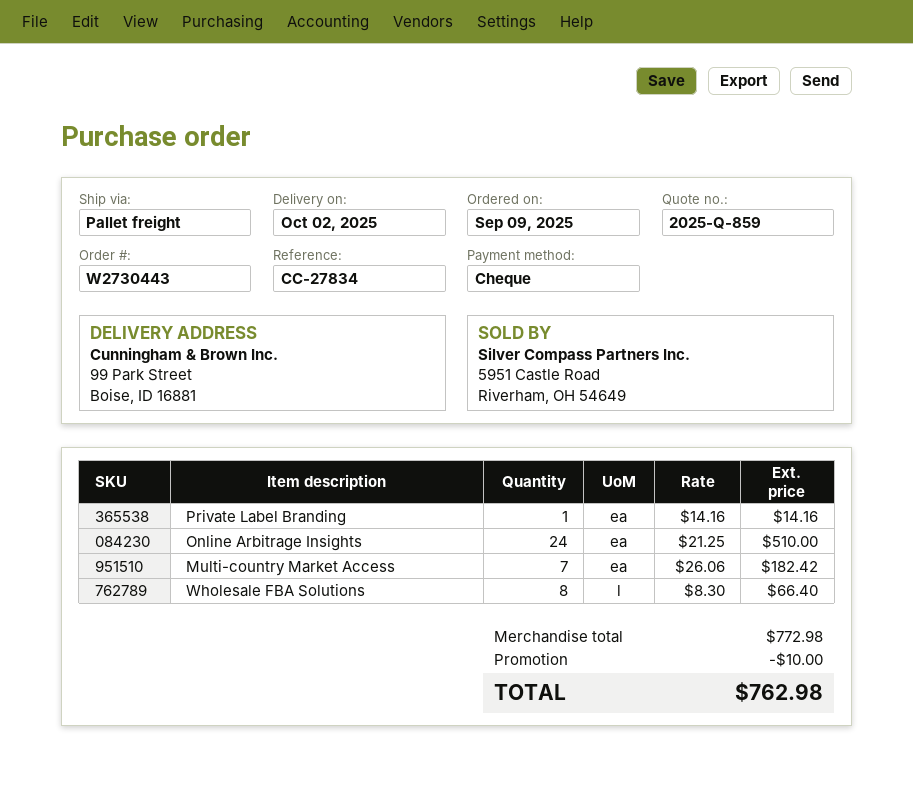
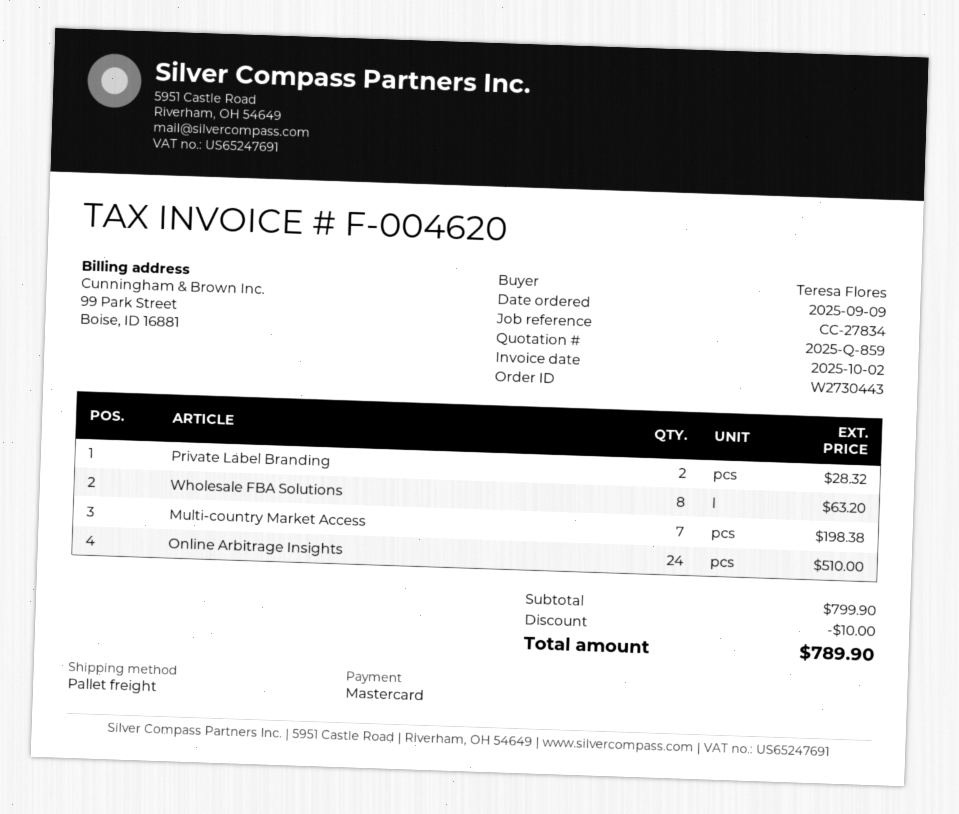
payment method: cheque -> Mastercard
Private Label Branding: 1 for 14.16 -> 2 for 28.32
Multi-country Market Access: 7 for 182.42 -> 7 for 198.38
Wholesale FBA Solutions: 8 for 66.40 -> 8 for 63.20
subtotal: 772.98 -> 799.90
total: 762.98 -> 789.90

